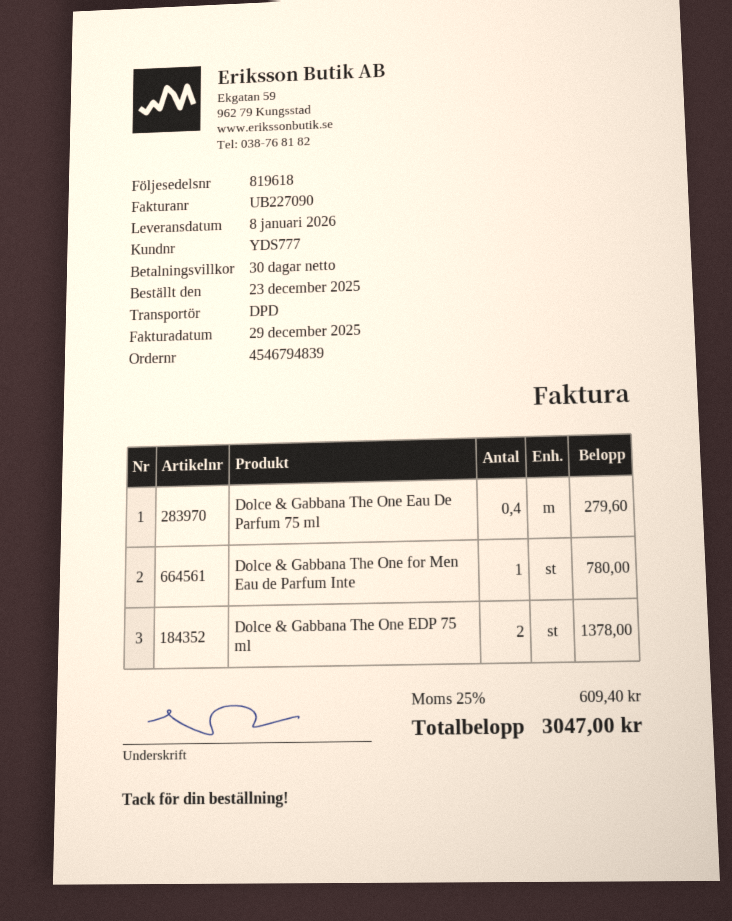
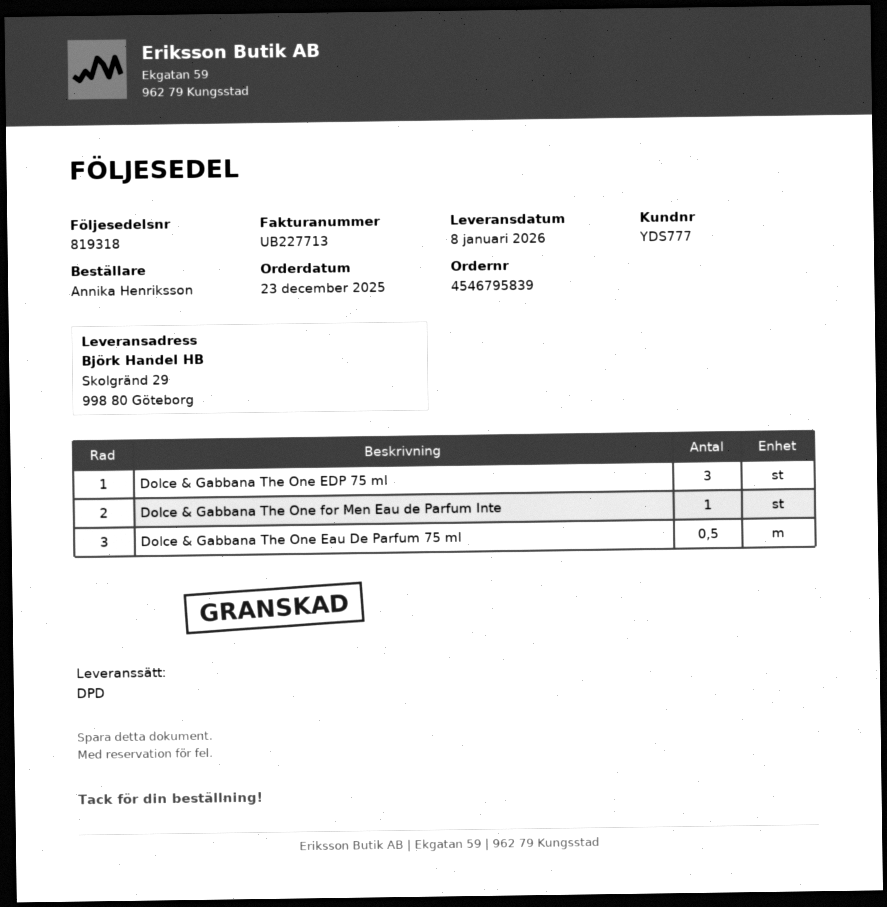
order number: 4546794839 -> 4546795839
delivery note number: 819618 -> 819318
invoice number: UB227090 -> UB227713
Dolce & Gabbana The One Eau De Parfum 75 ml: 0.4 -> 0.5
Dolce & Gabbana The One EDP 75 ml: 2 -> 3

